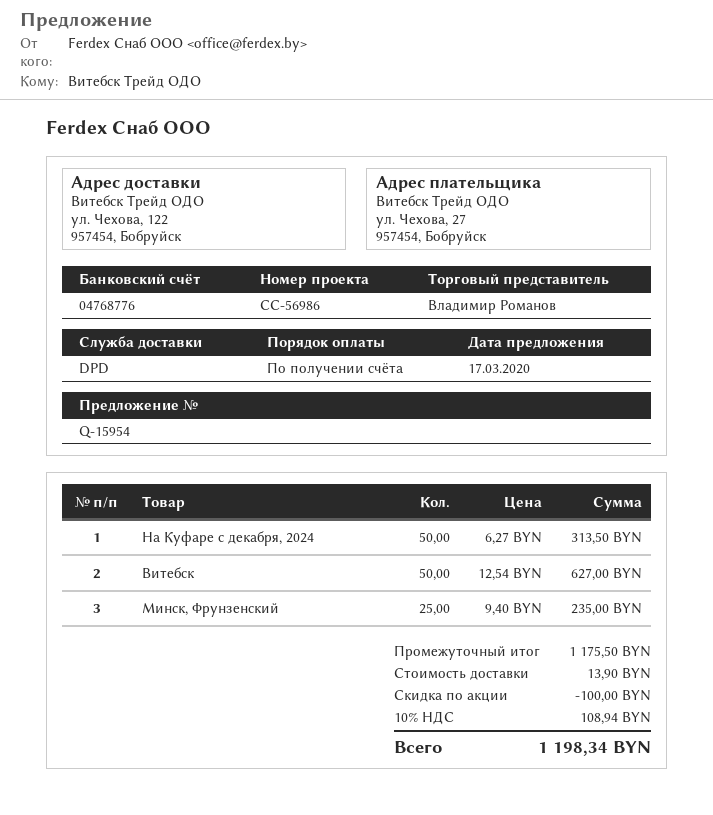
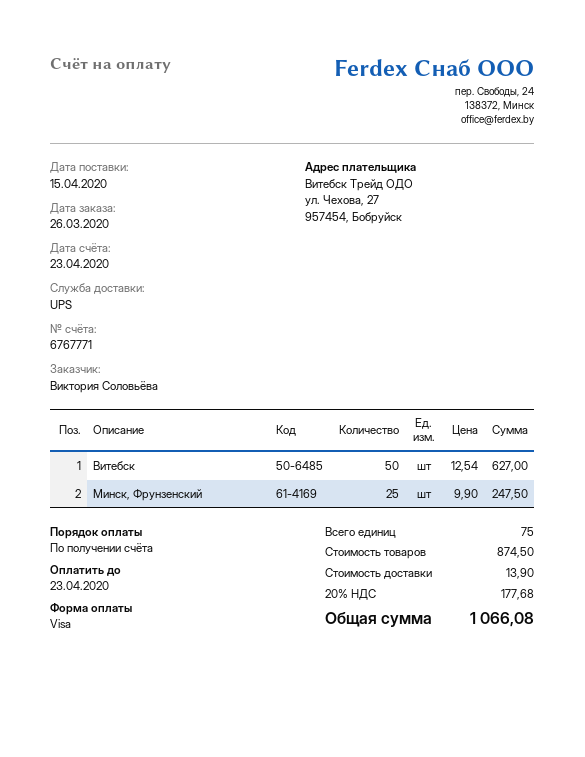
shipping method: DPD -> UPS
На Куфаре с декабря, 2024: 50 x 6.27 = 313.50 -> none
Минск, Фрунзенский: 25 x 9.40 = 235.00 -> 25 x 9.90 = 247.50
subtotal: 1175.50 -> 874.50
discount: 100.00 -> none
tax: 10% = 108.94 -> 20% = 177.68
total: 1198.34 -> 1066.08

